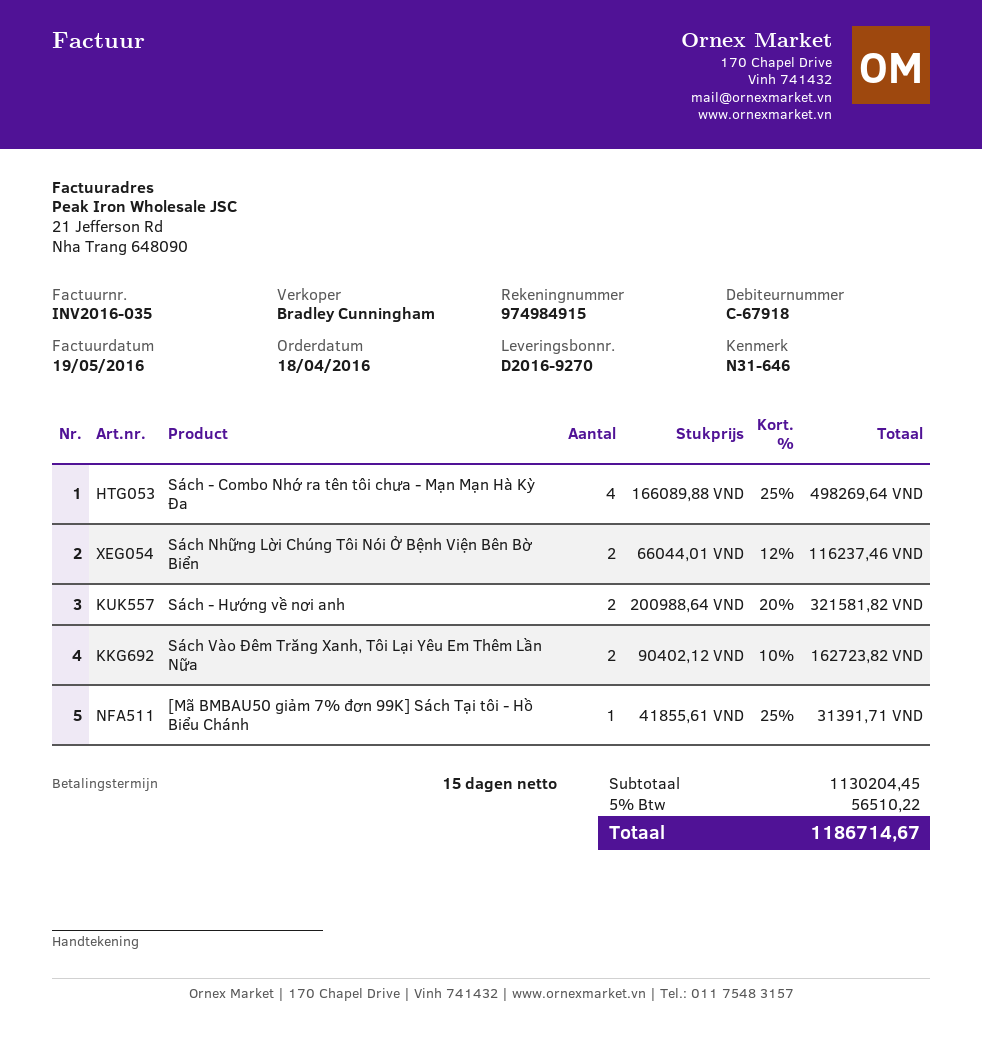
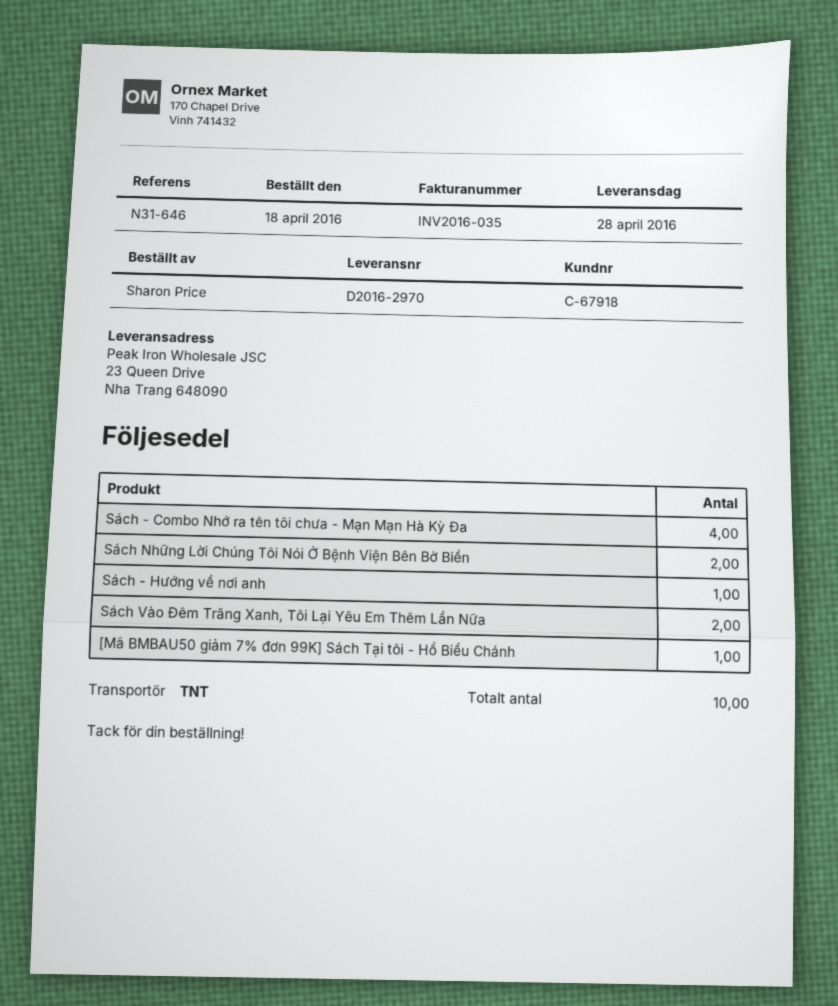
delivery note number: D2016-9270 -> D2016-2970
Sách - Hướng về nơi anh: 2 -> 1

